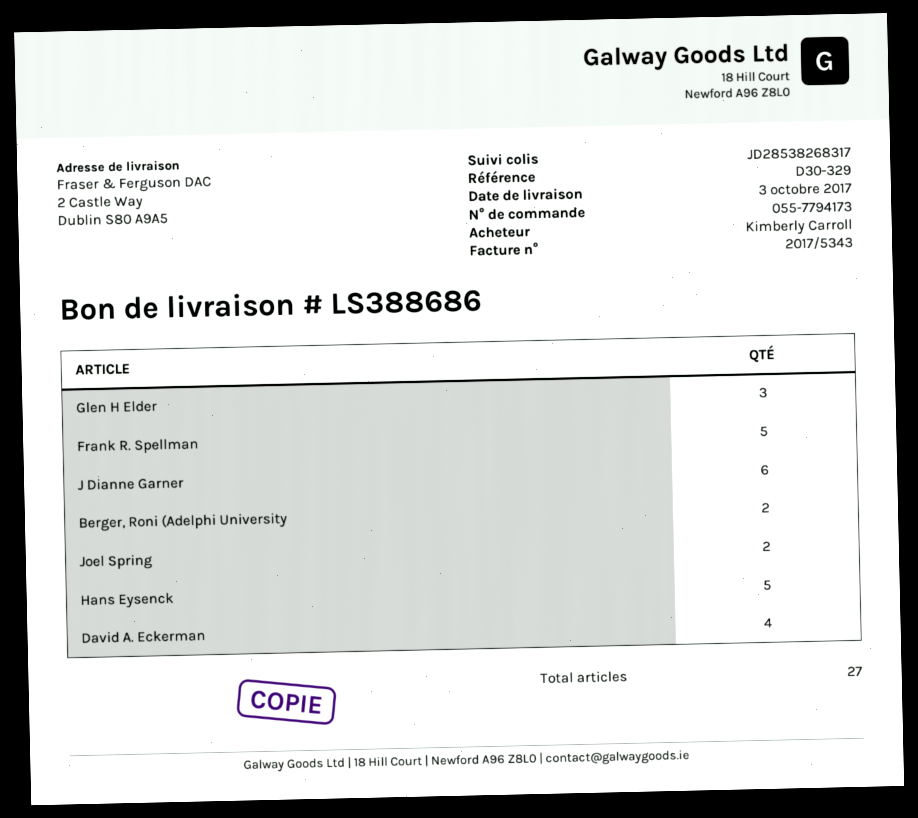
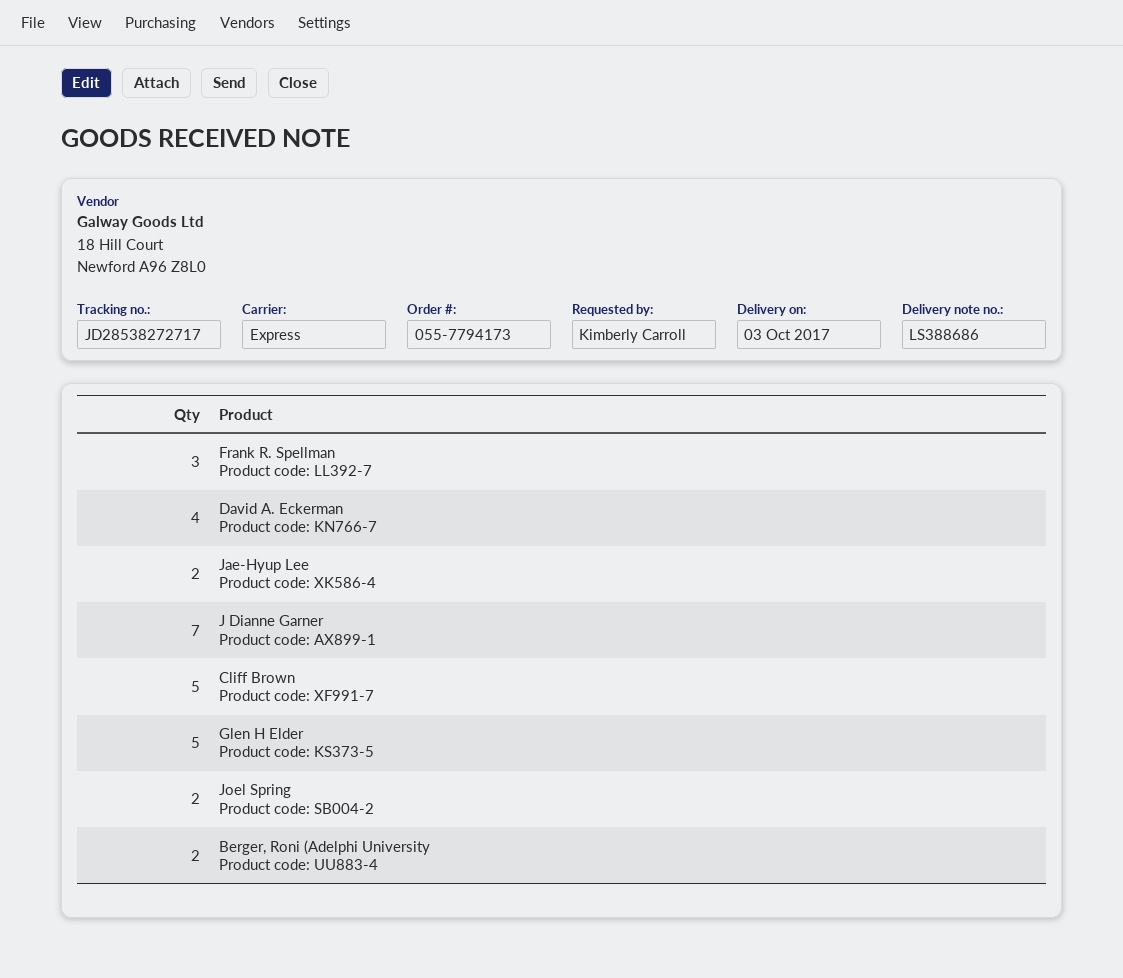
tracking number: JD28538268317 -> JD28538272717
Glen H Elder: 3 -> 5
Frank R. Spellman: 5 -> 3
J Dianne Garner: 6 -> 7
Hans Eysenck: 5 -> none
Jae-Hyup Lee: none -> 2
Cliff Brown: none -> 5

